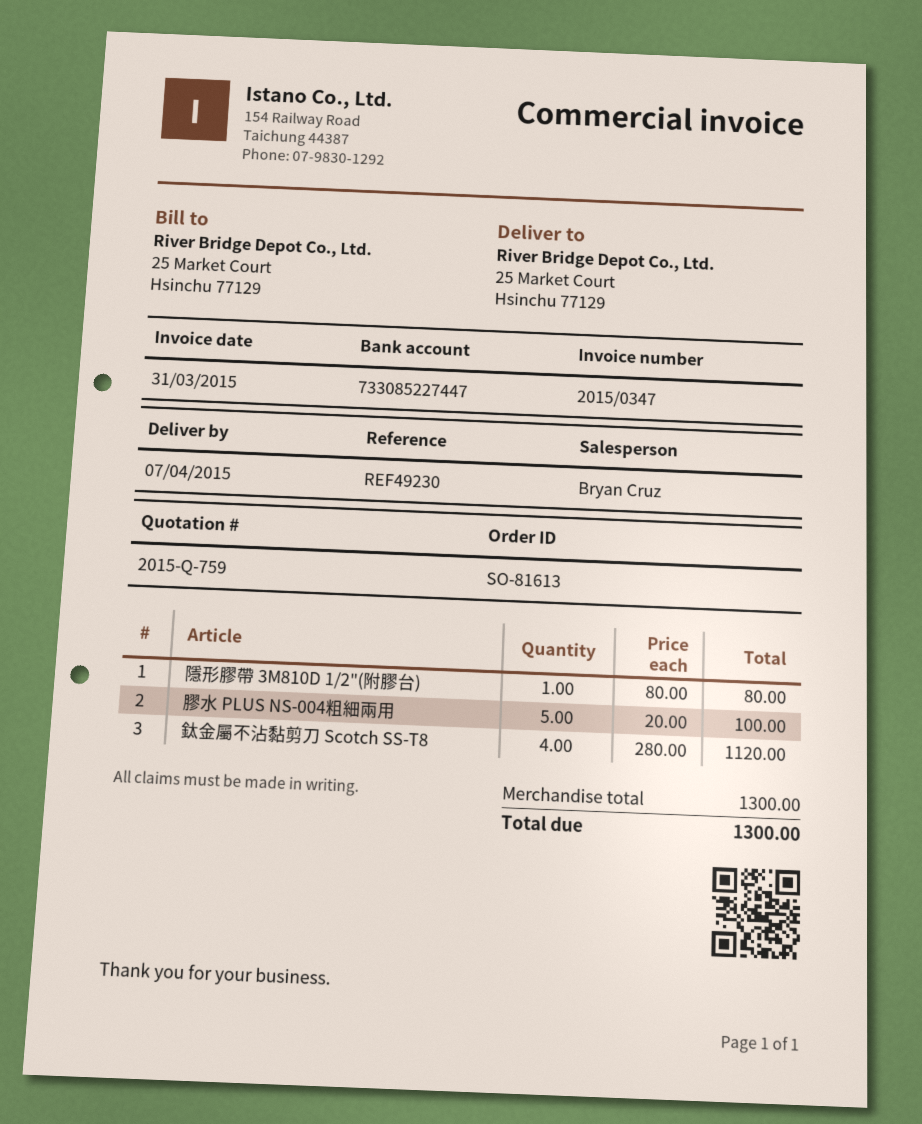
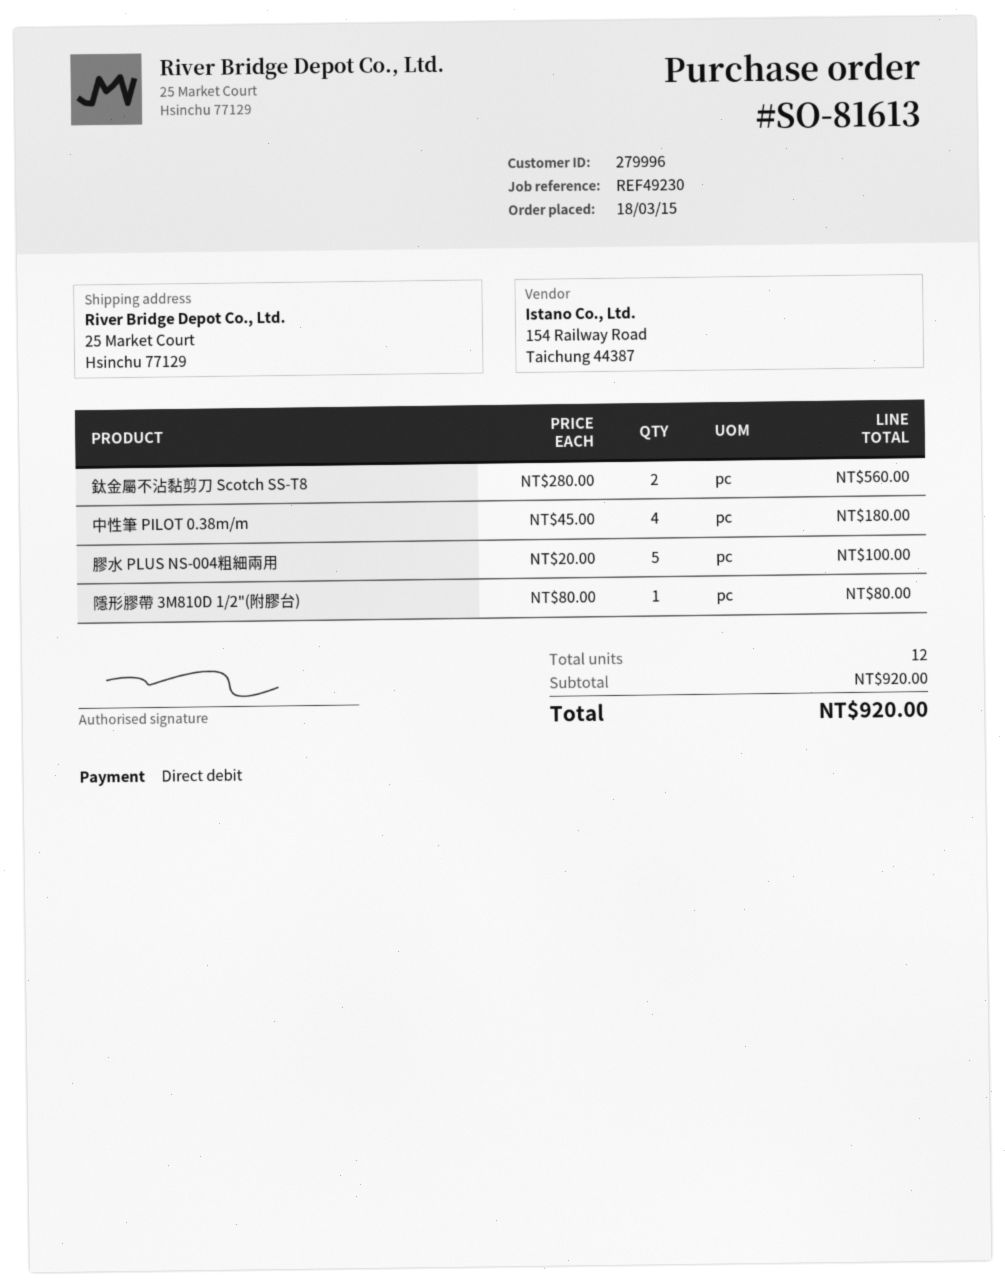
鈦金屬不沾黏剪刀 Scotch SS-T8: 4 x 280.00 = 1120.00 -> 2 x 280.00 = 560.00
中性筆 PILOT 0.38m/m: none -> 4 x 45.00 = 180.00
subtotal: 1300.00 -> 920.00
total: 1300.00 -> 920.00

